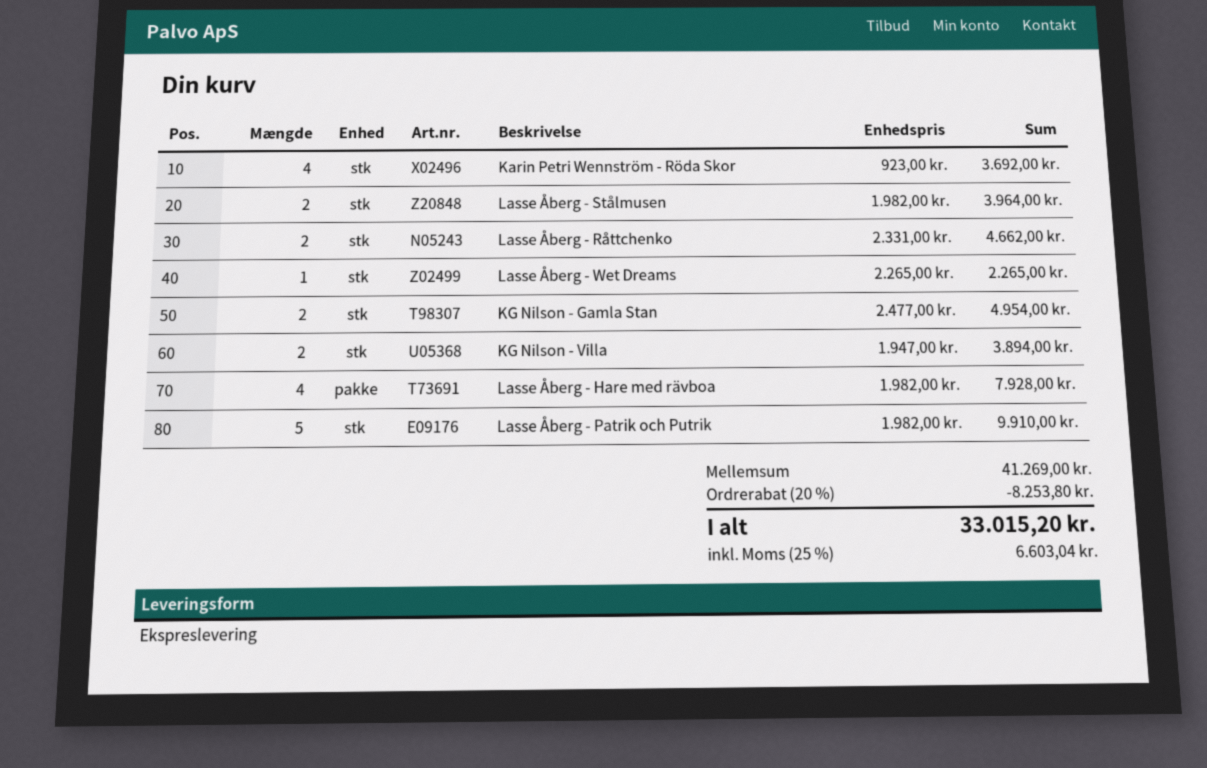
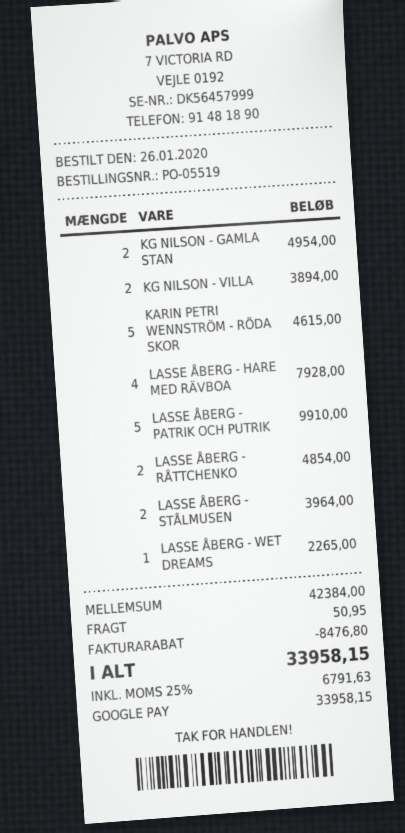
Karin Petri Wennström - Röda Skor: 4 for 3692.00 -> 5 for 4615.00
Lasse Åberg - Råttchenko: 2 for 4662.00 -> 2 for 4854.00
subtotal: 41269.00 -> 42384.00
discount: 8253.80 -> 8476.80
shipping: none -> 50.95
tax: 25% = 6603.04 -> 25% = 6791.63
total: 33015.20 -> 33958.15

